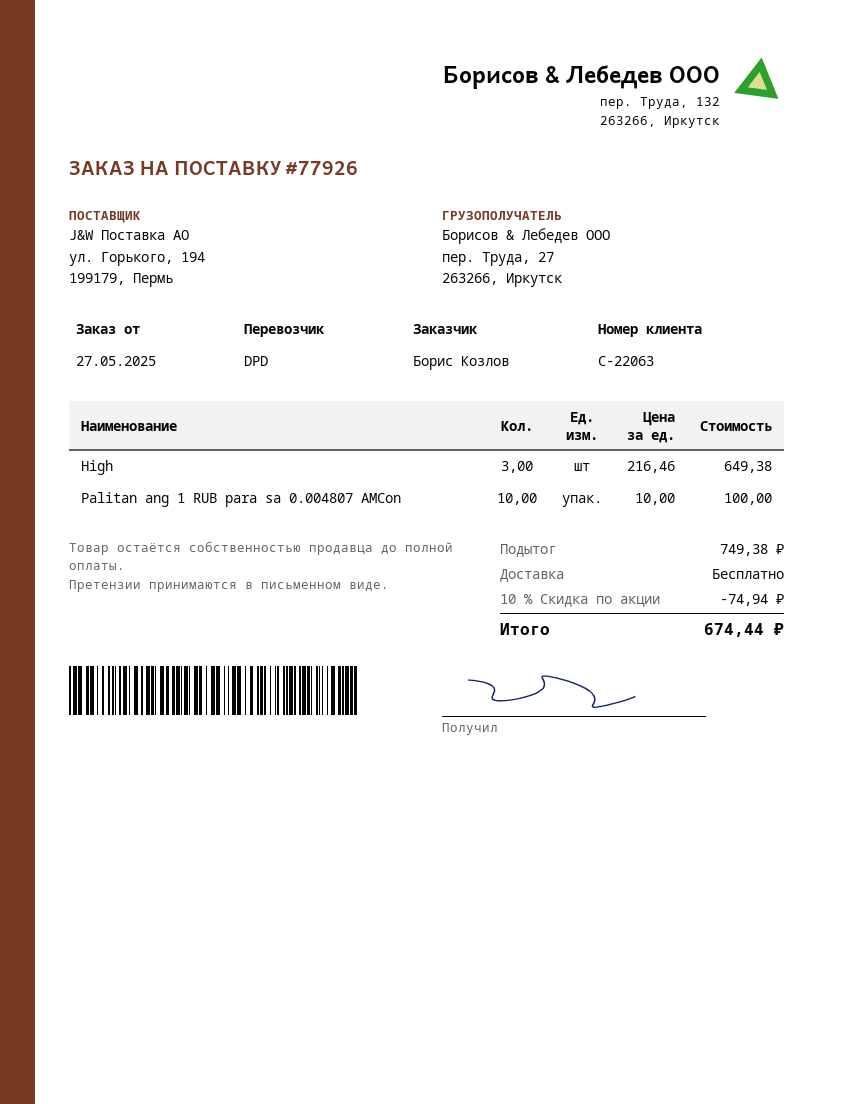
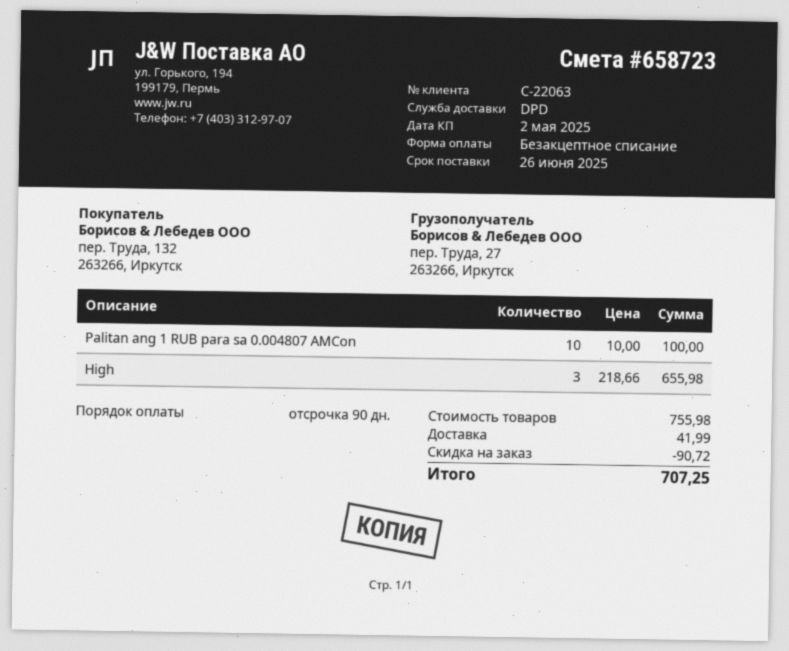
High: 3 x 216.46 = 649.38 -> 3 x 218.66 = 655.98
subtotal: 749.38 -> 755.98
discount: 74.94 -> 90.72
shipping: 0.00 -> 41.99
total: 674.44 -> 707.25

